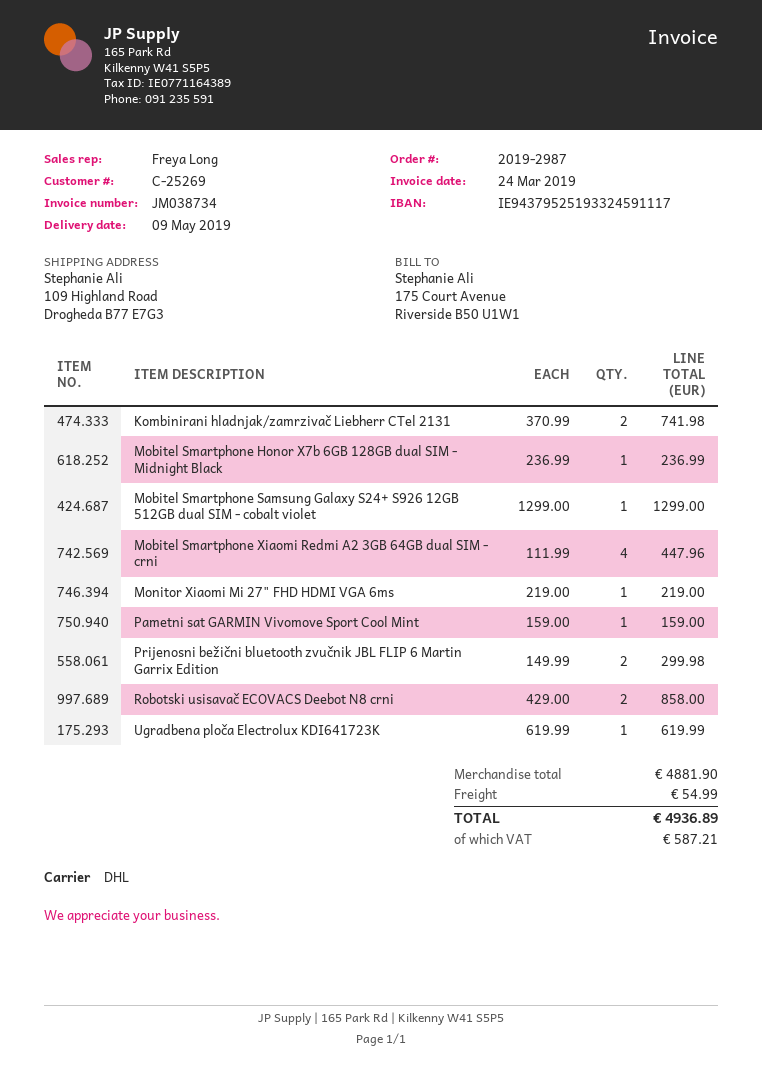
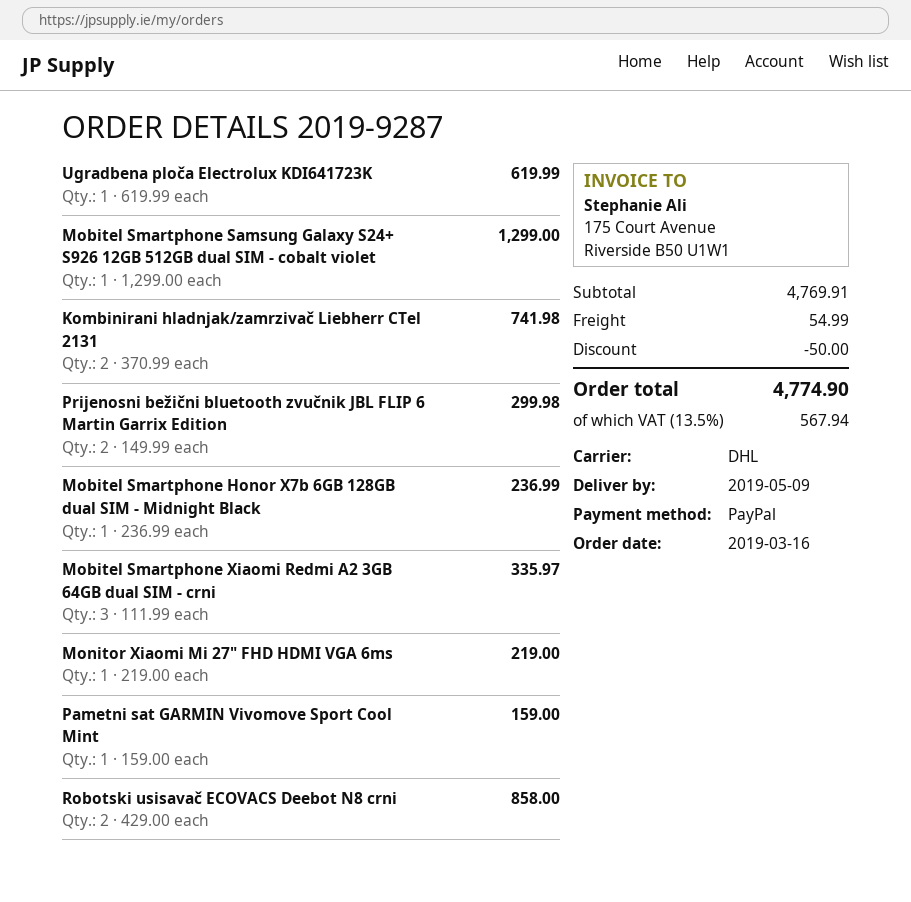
order number: 2019-2987 -> 2019-9287
Mobitel Smartphone Xiaomi Redmi A2 3GB 64GB dual SIM - crni: 4 x 111.99 = 447.96 -> 3 x 111.99 = 335.97
subtotal: 4881.90 -> 4769.91
discount: none -> 50.00
tax: 587.21 -> 567.94
total: 4936.89 -> 4774.90

